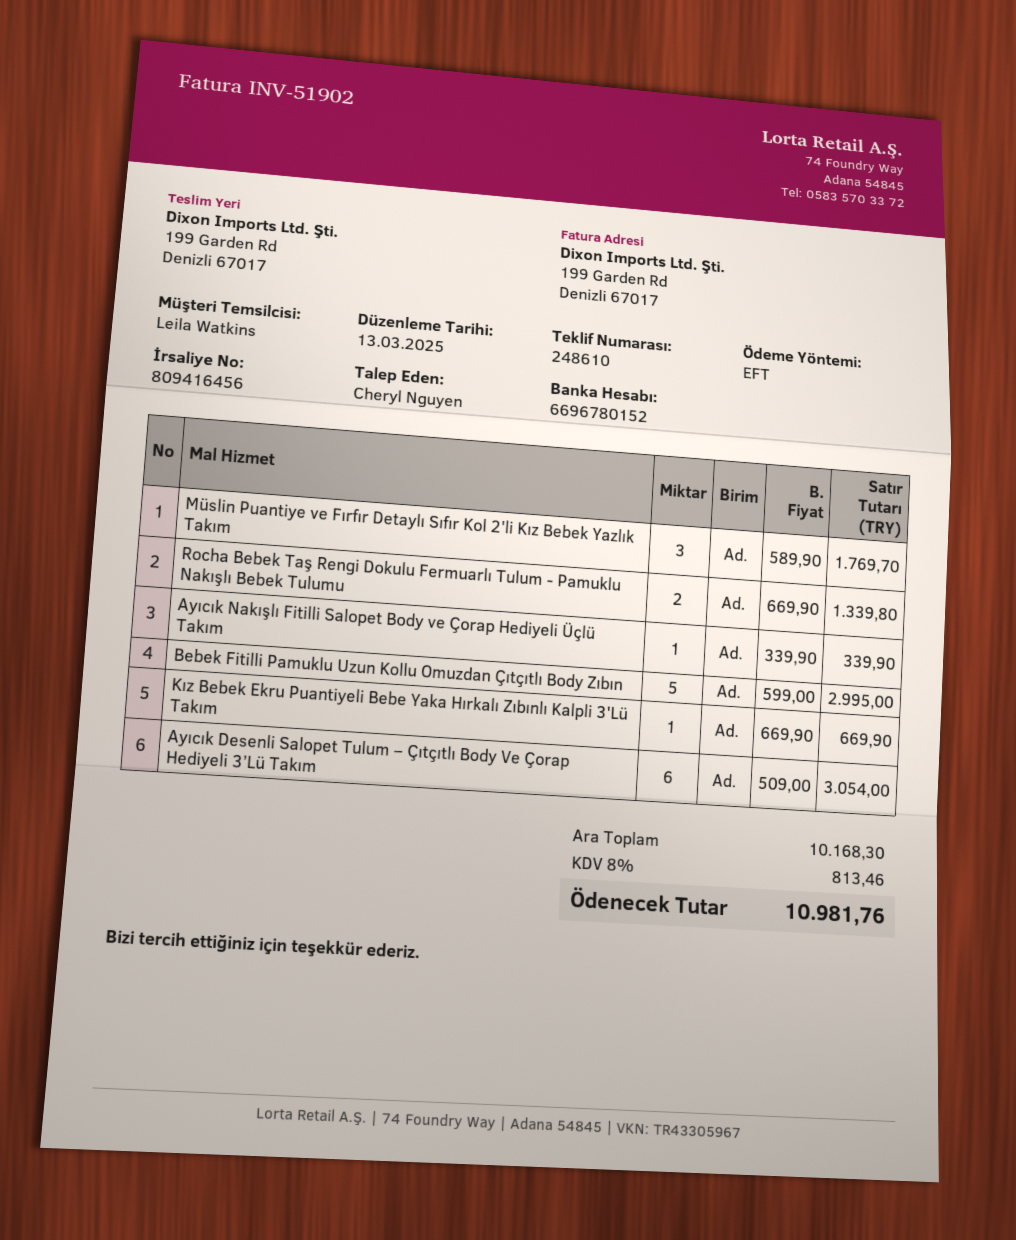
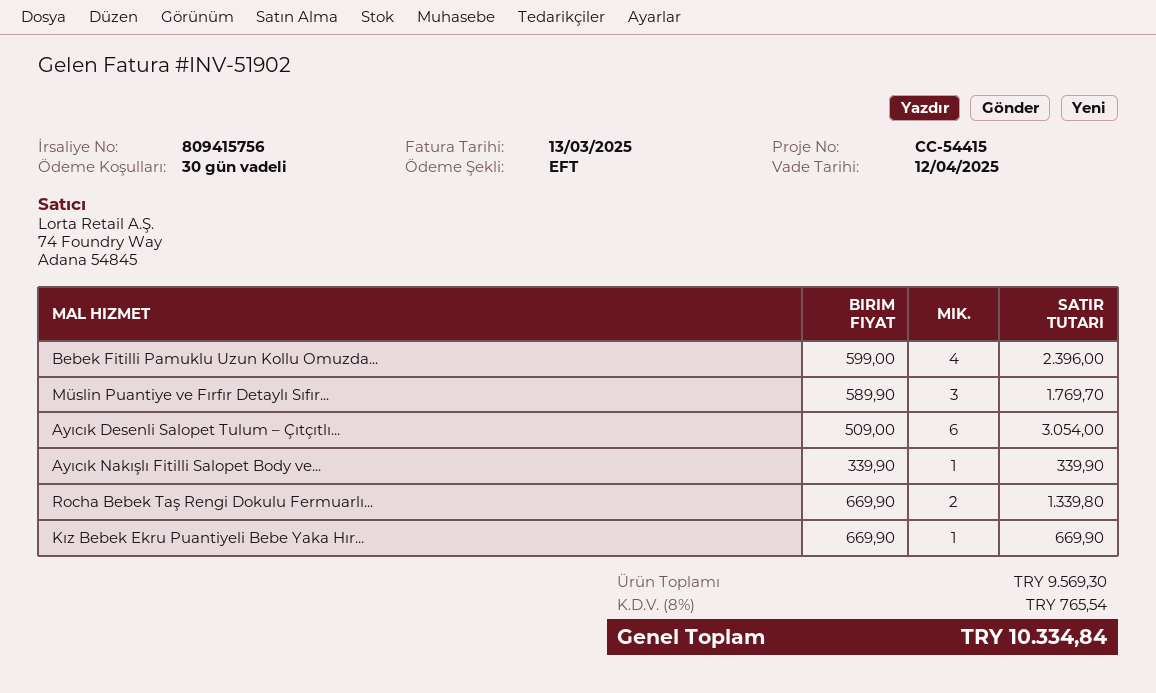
delivery note number: 809416456 -> 809415756
Bebek Fitilli Pamuklu Uzun Kollu Omuzdan Çıtçıtlı Body Zıbın: 5 x 599.00 = 2995.00 -> 4 x 599.00 = 2396.00
subtotal: 10168.30 -> 9569.30
tax: 8% = 813.46 -> 8% = 765.54
total: 10981.76 -> 10334.84

